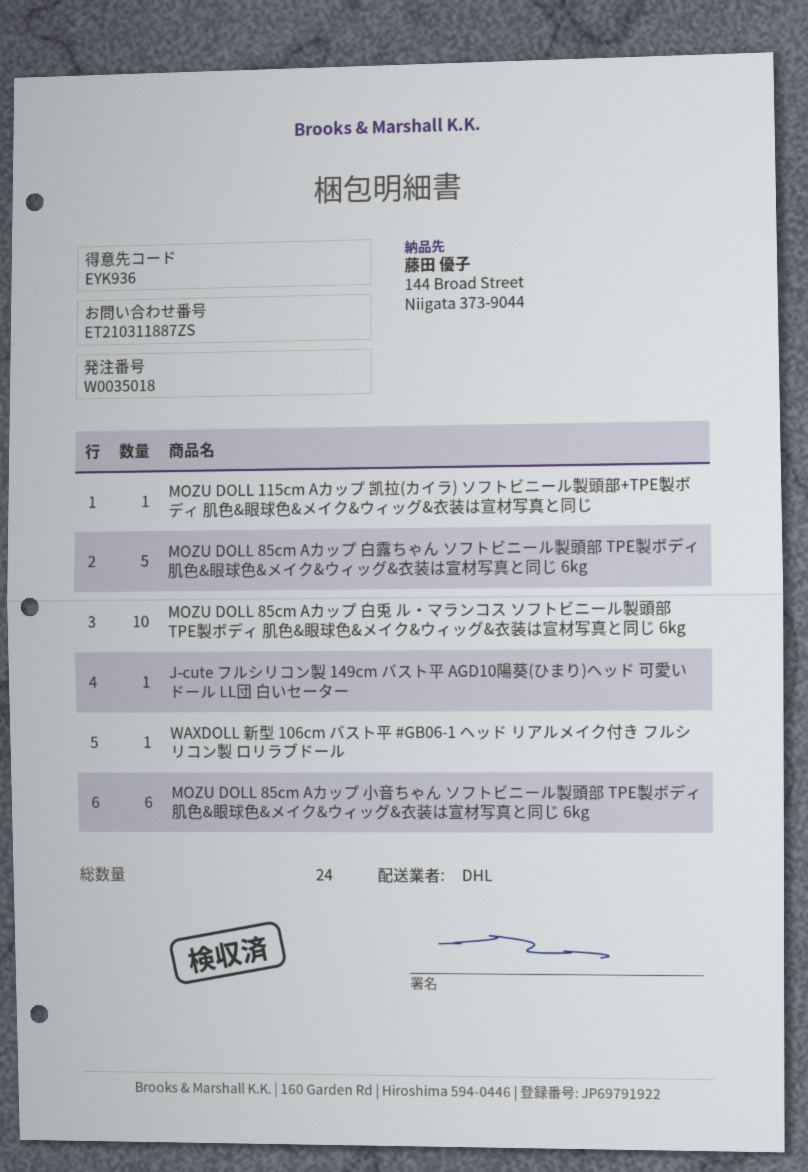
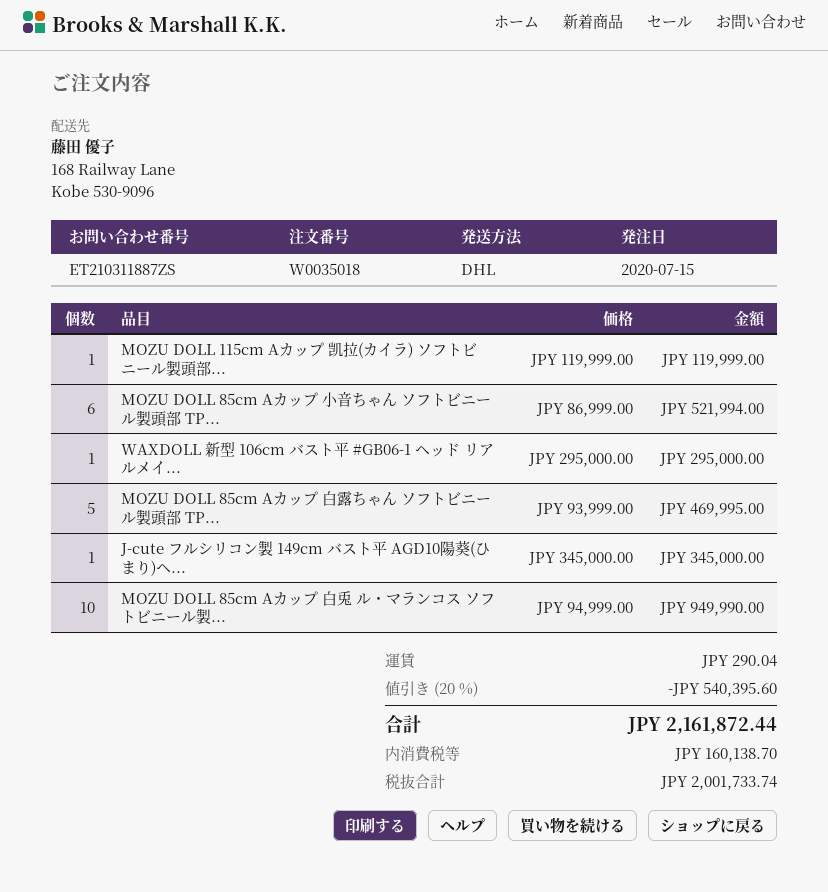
ship to: 144 Broad Street, Niigata 373-9044 -> 168 Railway Lane, Kobe 530-9096

